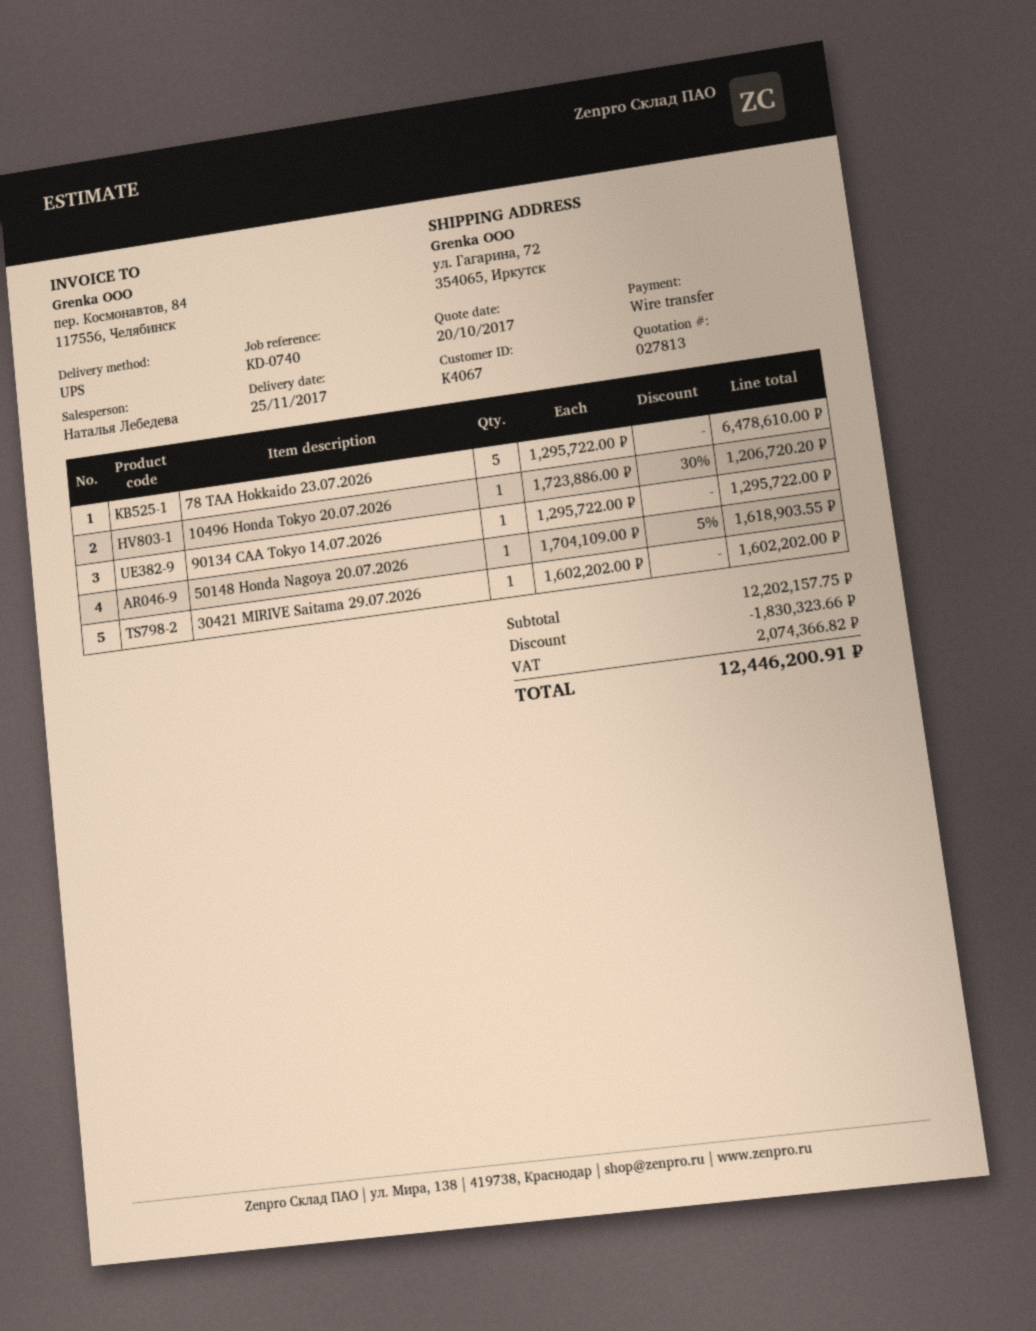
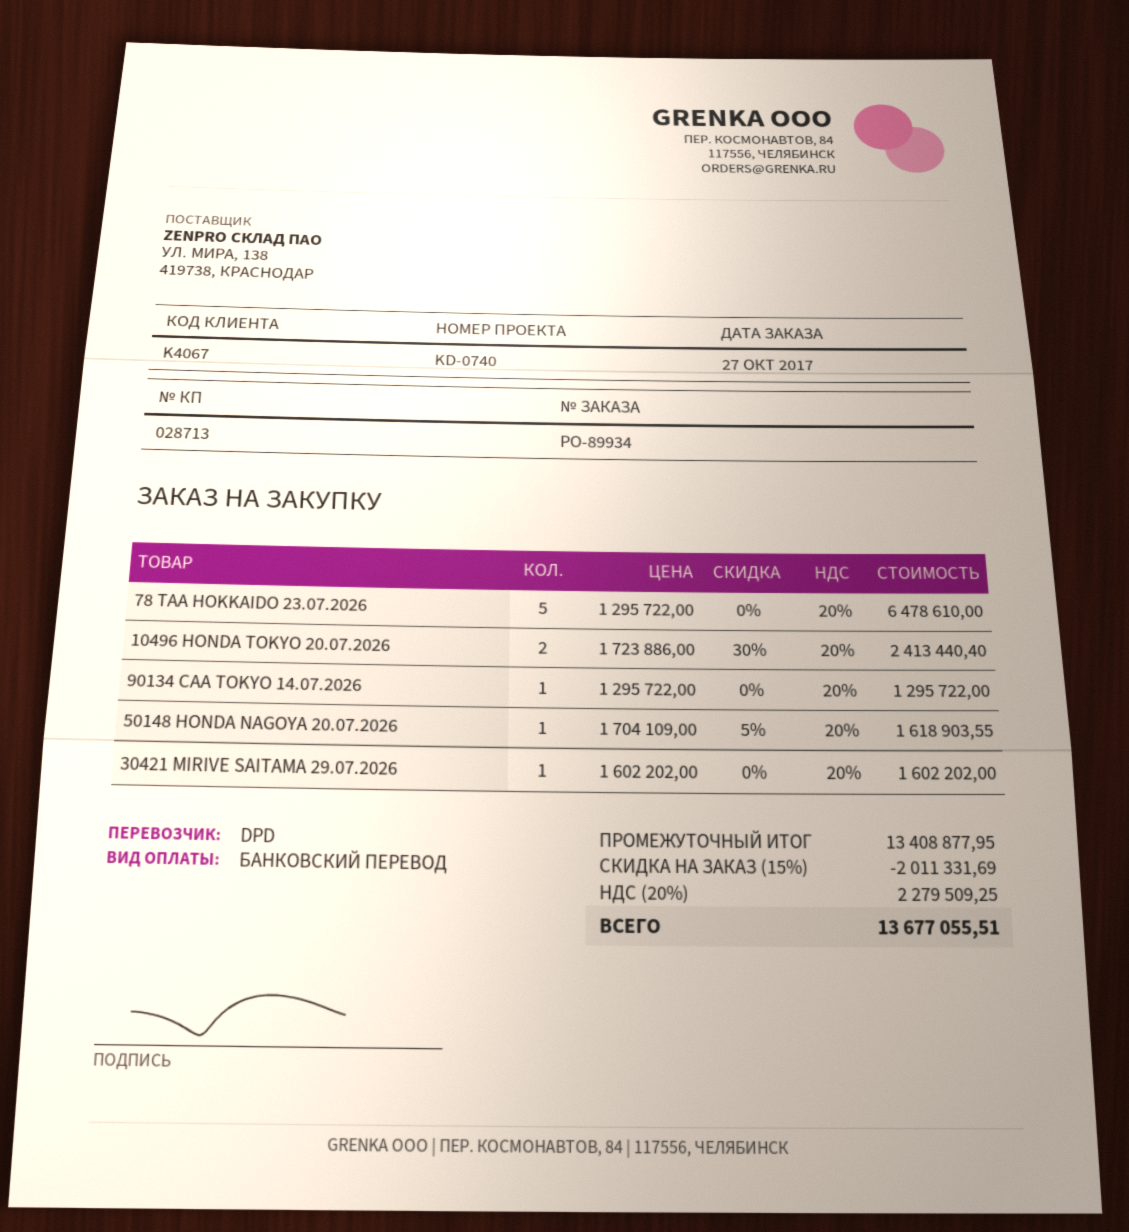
quote number: 027813 -> 028713
shipping method: UPS -> DPD
10496 Honda Tokyo 20.07.2026: 1 x 1723886.00 - 30% = 1206720.20 -> 2 x 1723886.00 - 30% = 2413440.40
subtotal: 12202157.75 -> 13408877.95
discount: 1830323.66 -> 2011331.69
tax: 2074366.82 -> 2279509.25
total: 12446200.91 -> 13677055.51

